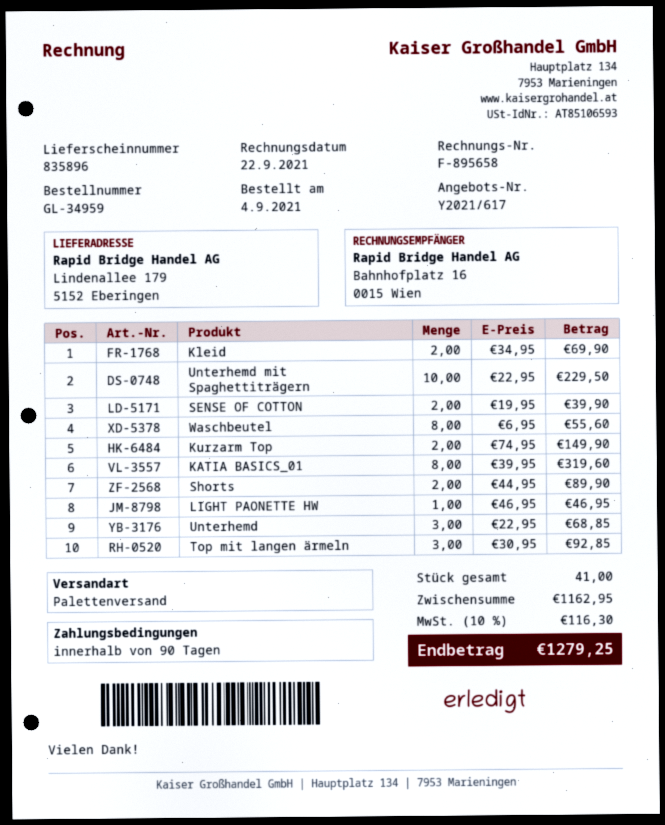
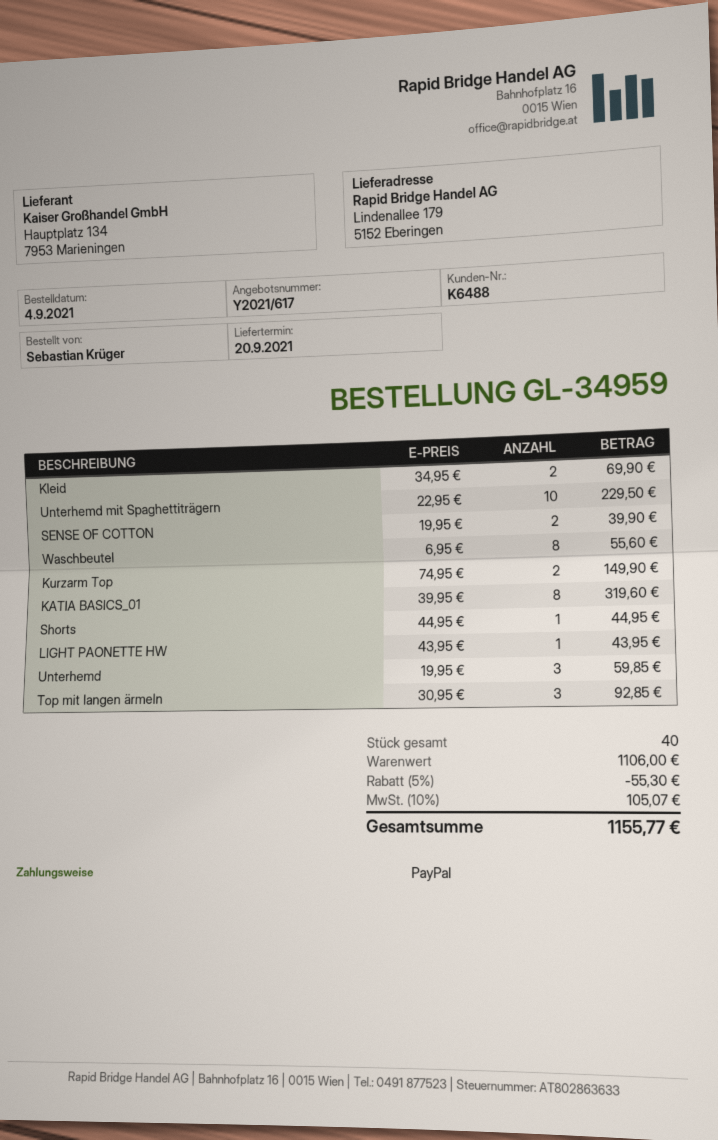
Shorts: 2 x 44.95 = 89.90 -> 1 x 44.95 = 44.95
LIGHT PAONETTE HW: 1 x 46.95 = 46.95 -> 1 x 43.95 = 43.95
Unterhemd: 3 x 22.95 = 68.85 -> 3 x 19.95 = 59.85
total quantity: 41 -> 40
subtotal: 1162.95 -> 1106.00
discount: none -> 5% = 55.30
tax: 10% = 116.30 -> 10% = 105.07
total: 1279.25 -> 1155.77

